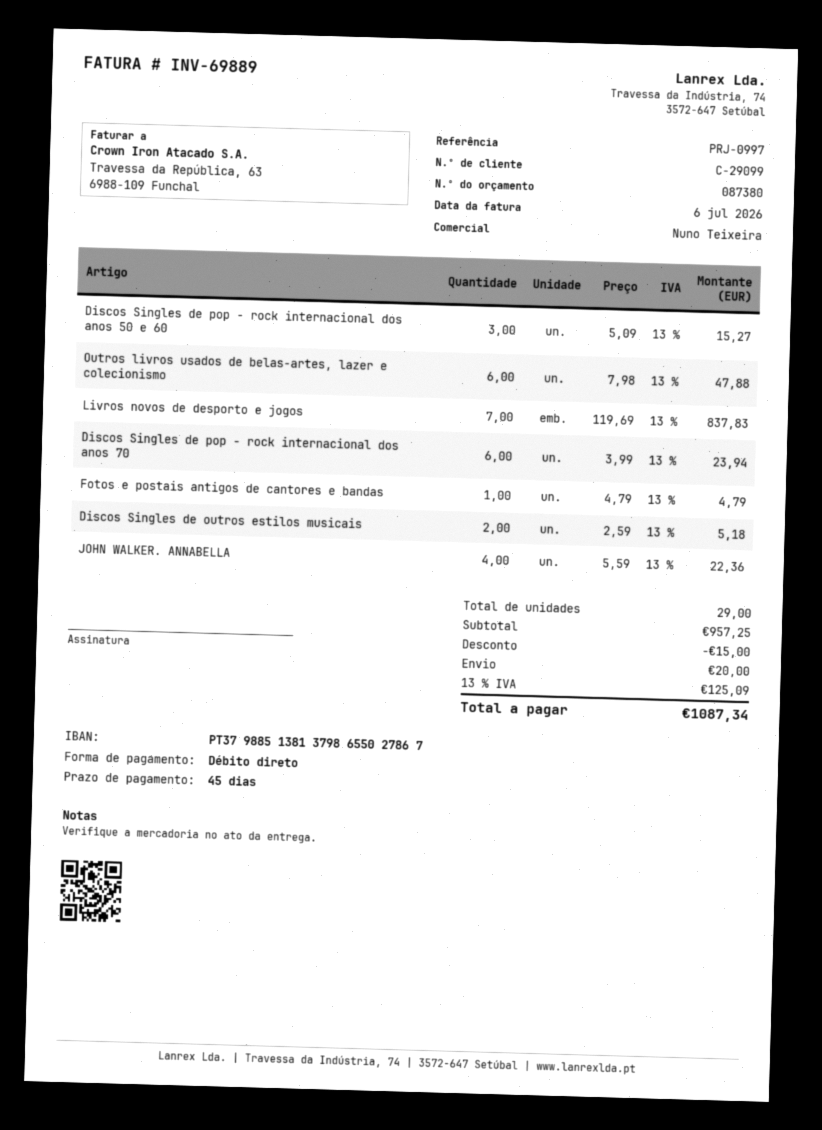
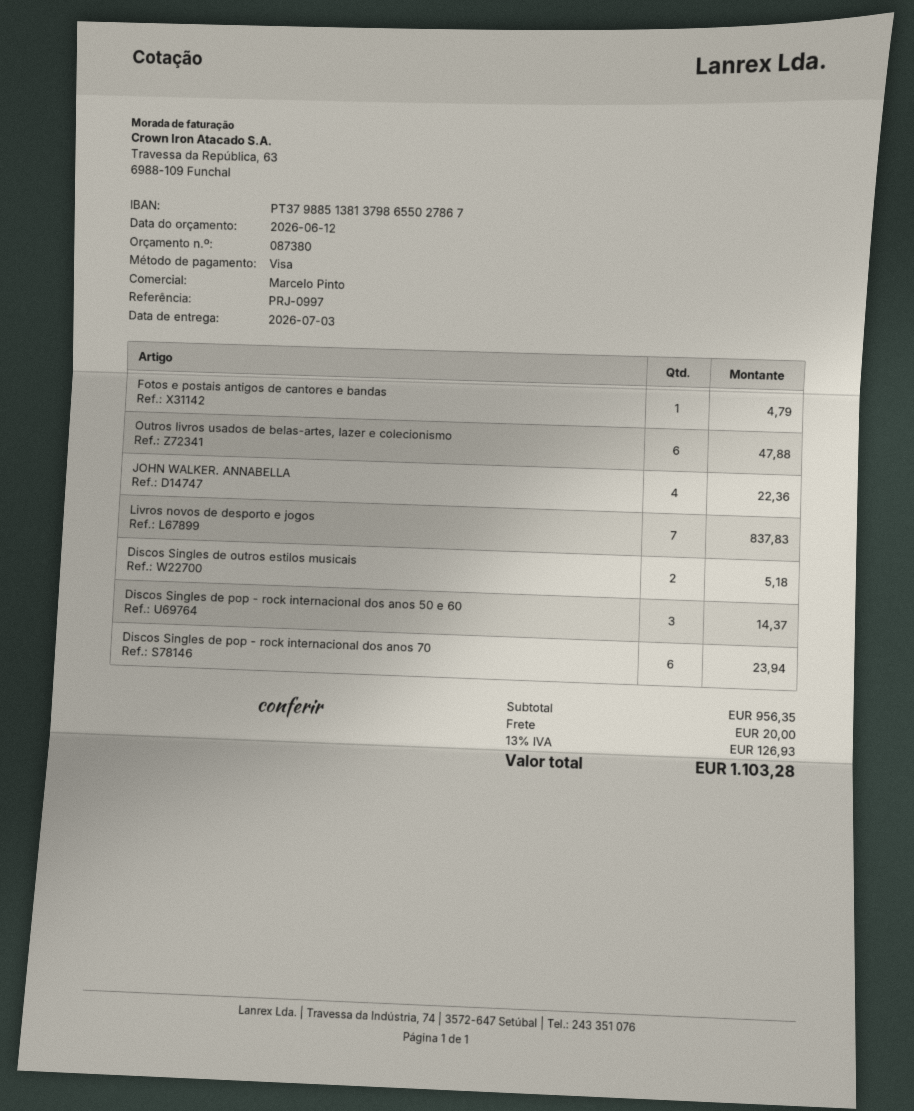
sales rep: Nuno Teixeira -> Marcelo Pinto
payment method: direct debit -> Visa
Discos Singles de pop - rock internacional dos anos 50 e 60: 3 for 15.27 -> 3 for 14.37
subtotal: 957.25 -> 956.35
discount: 15.00 -> none
tax: 13% = 125.09 -> 13% = 126.93
total: 1087.34 -> 1103.28

